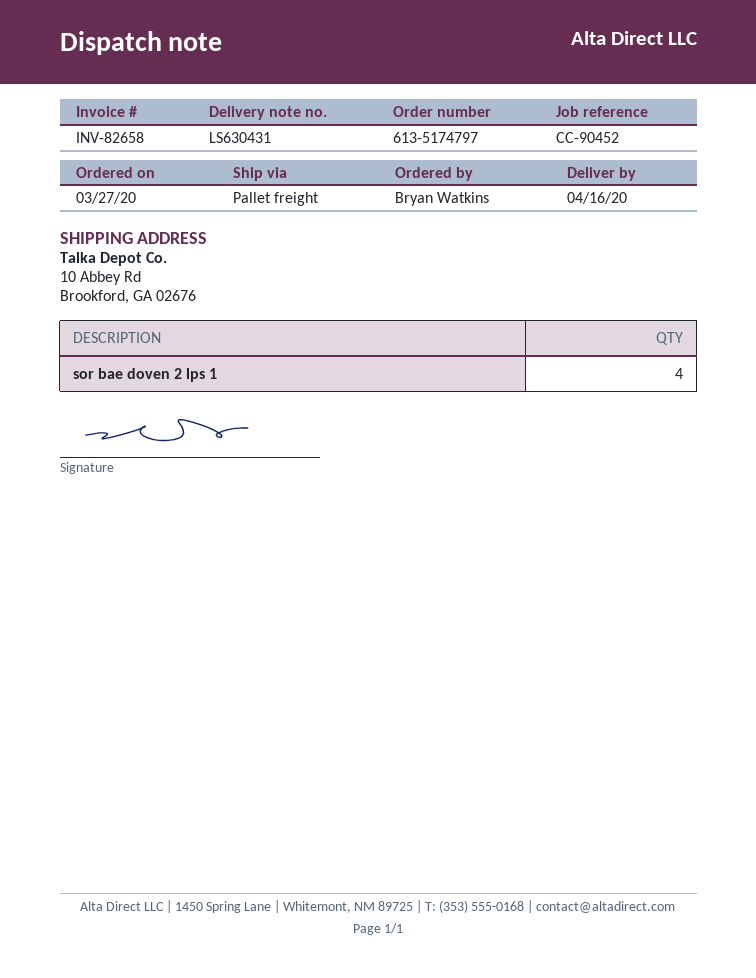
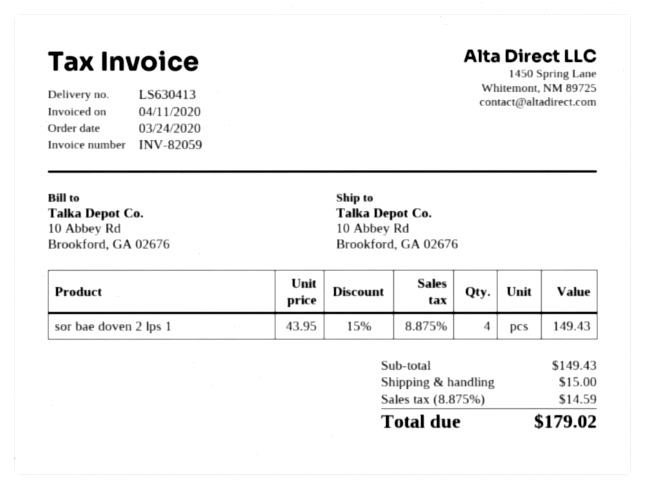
order date: 2020-03-27 -> 2020-03-24
delivery note number: LS630431 -> LS630413
invoice number: INV-82658 -> INV-82059

